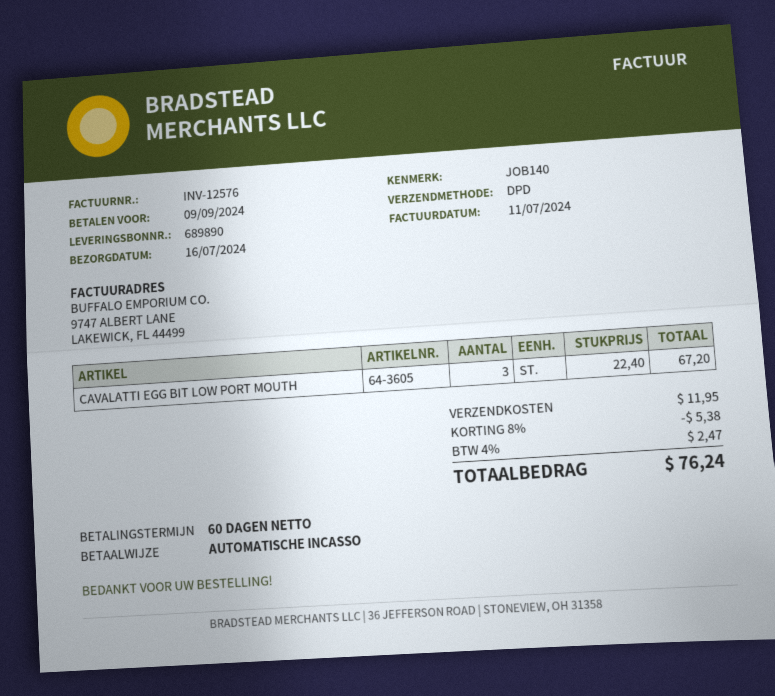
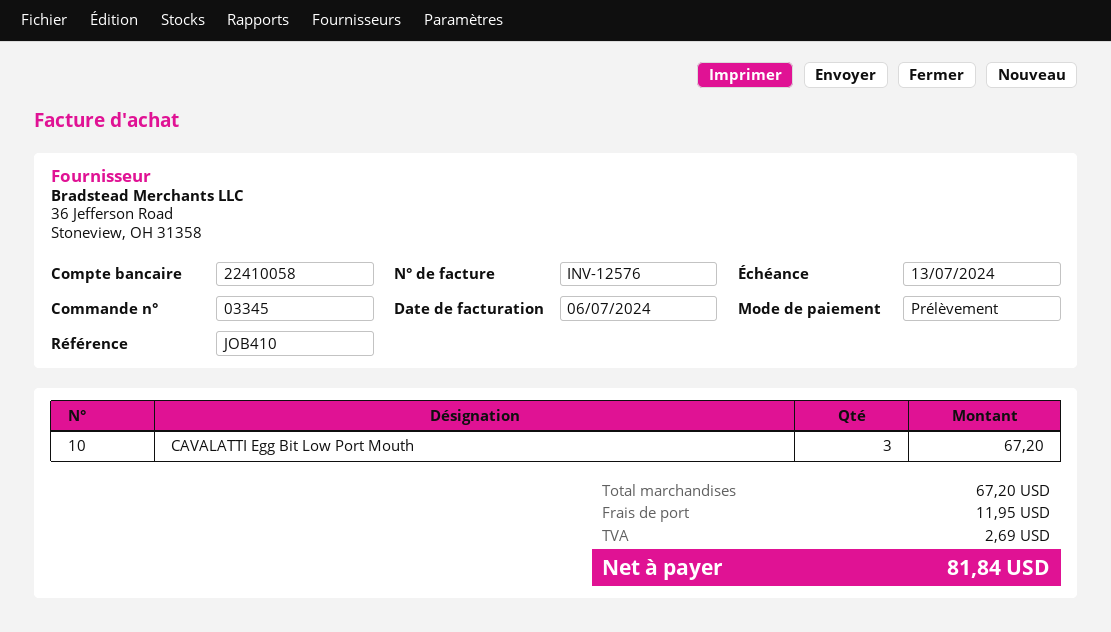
invoice date: 2024-07-11 -> 2024-07-06
due date: 2024-09-09 -> 2024-07-13
reference: JOB140 -> JOB410
discount: 8% = 5.38 -> none
tax: 2.47 -> 2.69
total: 76.24 -> 81.84

